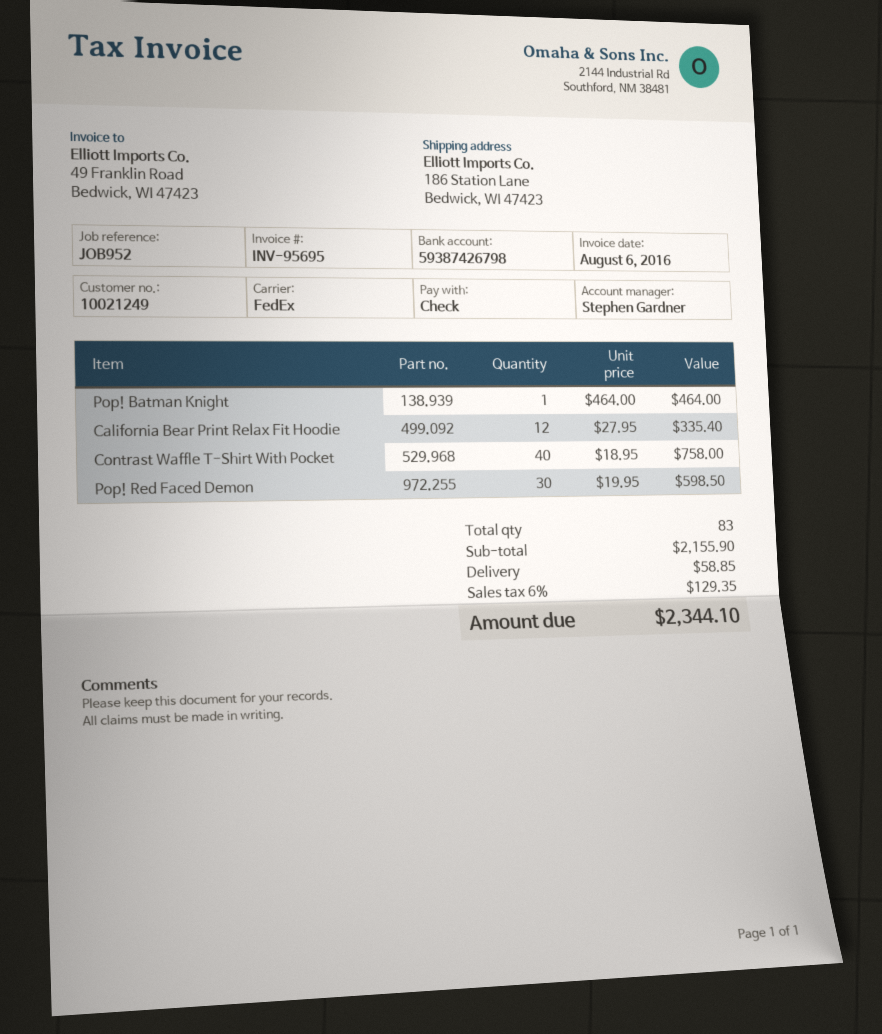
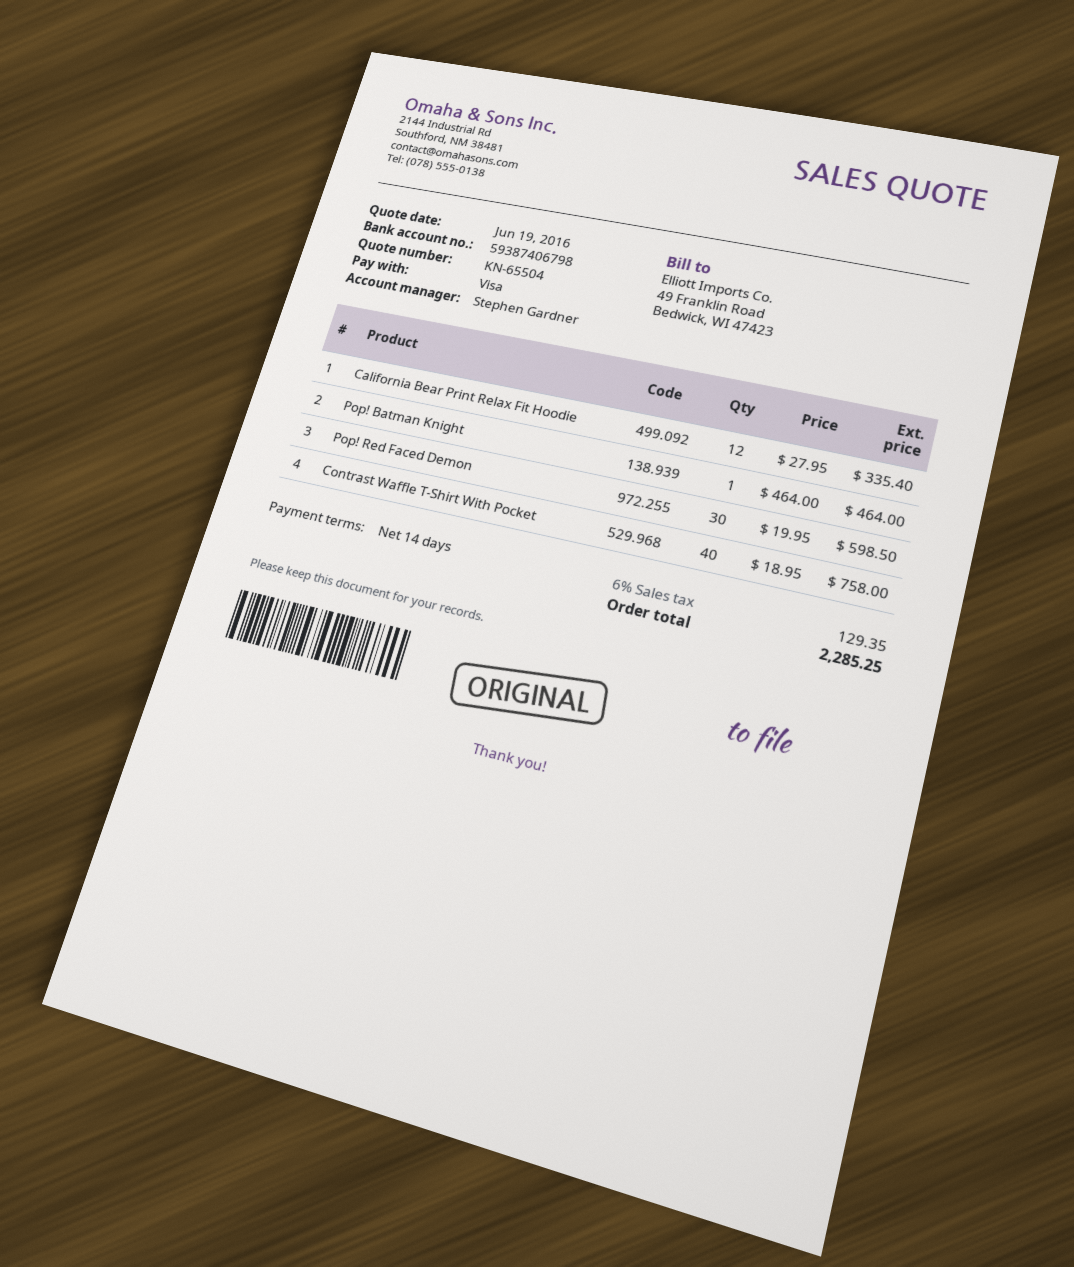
payment method: cheque -> Visa
bank account: 59387426798 -> 59387406798
shipping: 58.85 -> none
total: 2344.10 -> 2285.25

